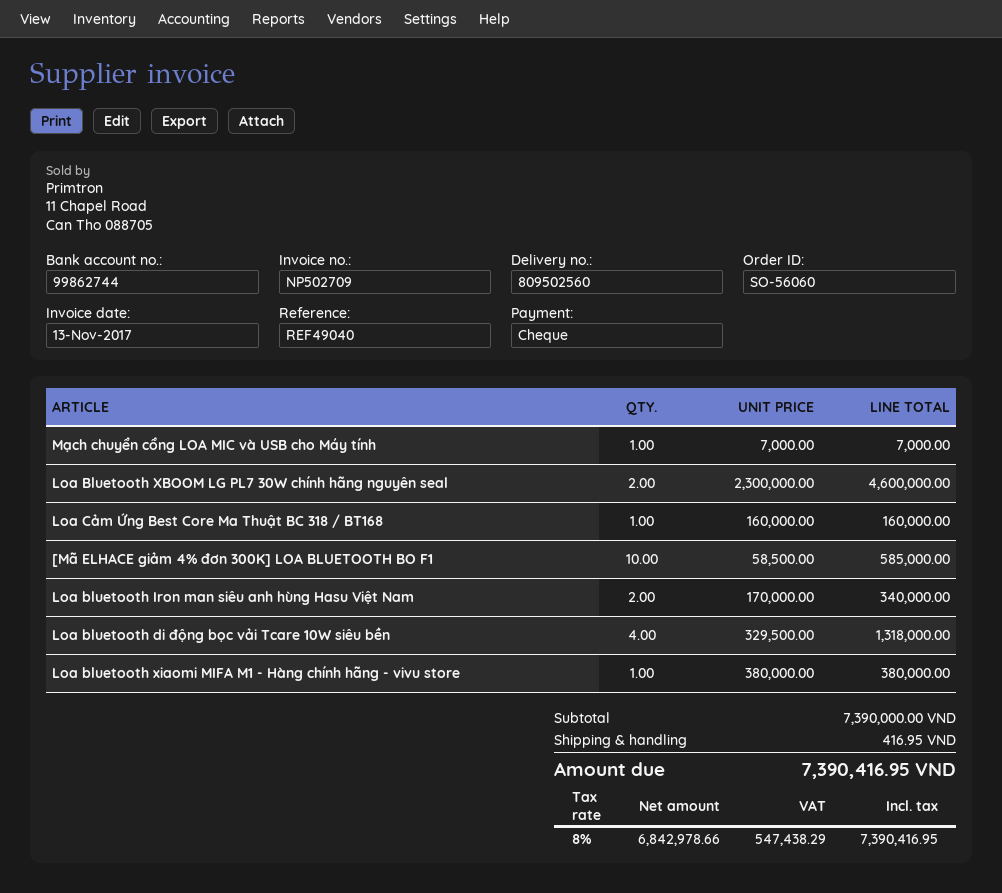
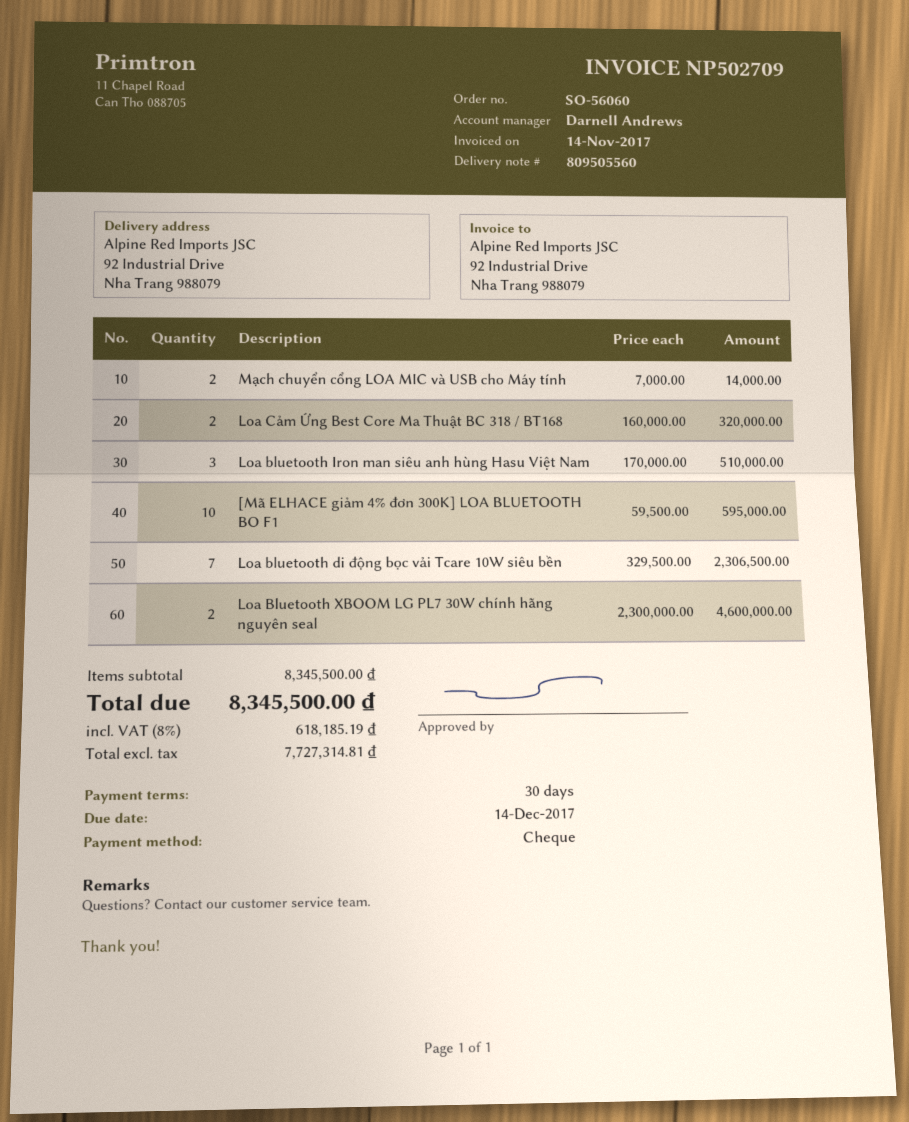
delivery note number: 809502560 -> 809505560
invoice date: 2017-11-13 -> 2017-11-14
Mạch chuyển cổng LOA MIC và USB cho Máy tính: 1 x 7000.00 = 7000.00 -> 2 x 7000.00 = 14000.00
Loa Cảm Ứng Best Core Ma Thuật BC 318 / BT168: 1 x 160000.00 = 160000.00 -> 2 x 160000.00 = 320000.00
[Mã ELHACE giảm 4% đơn 300K] LOA BLUETOOTH BO F1: 10 x 58500.00 = 585000.00 -> 10 x 59500.00 = 595000.00
Loa bluetooth Iron man siêu anh hùng Hasu Việt Nam: 2 x 170000.00 = 340000.00 -> 3 x 170000.00 = 510000.00
Loa bluetooth di động bọc vải Tcare 10W siêu bền: 4 x 329500.00 = 1318000.00 -> 7 x 329500.00 = 2306500.00
Loa bluetooth xiaomi MIFA M1 - Hàng chính hãng - vivu store: 1 x 380000.00 = 380000.00 -> none
subtotal: 7390000.00 -> 8345500.00
shipping: 416.95 -> none
net: 6842978.66 -> 7727314.81
tax: 8% = 547438.29 -> 8% = 618185.19
total: 7390416.95 -> 8345500.00

